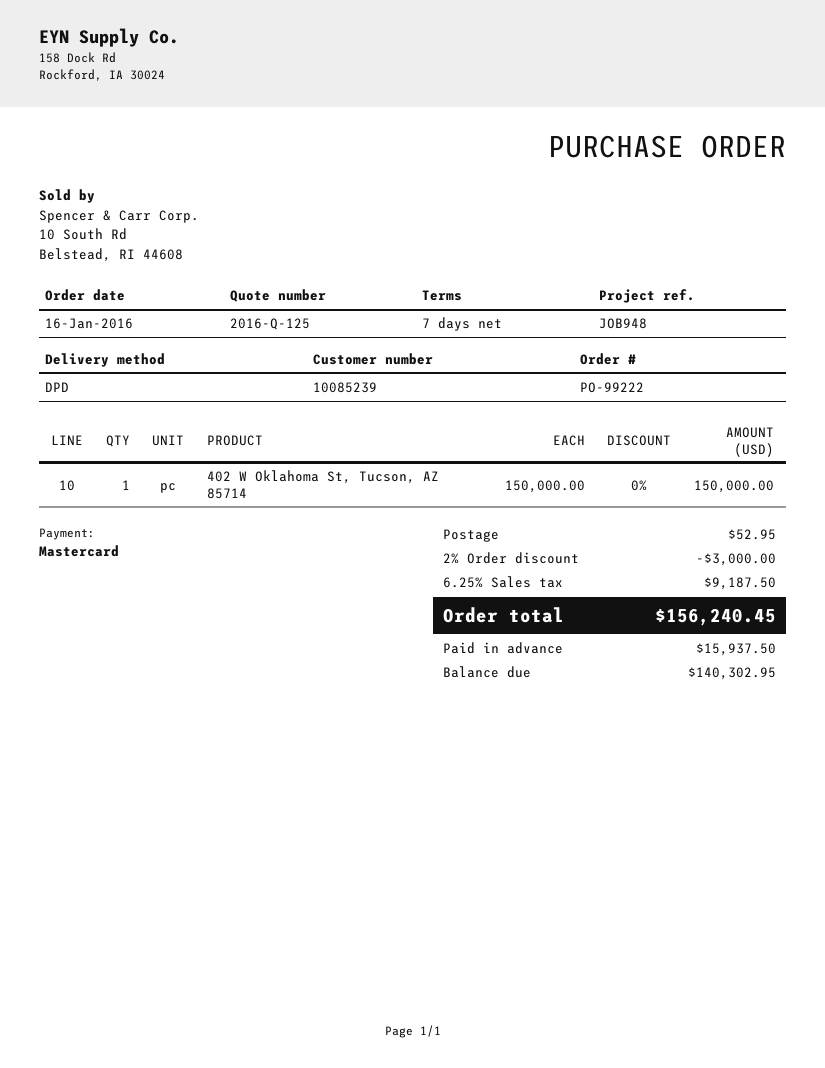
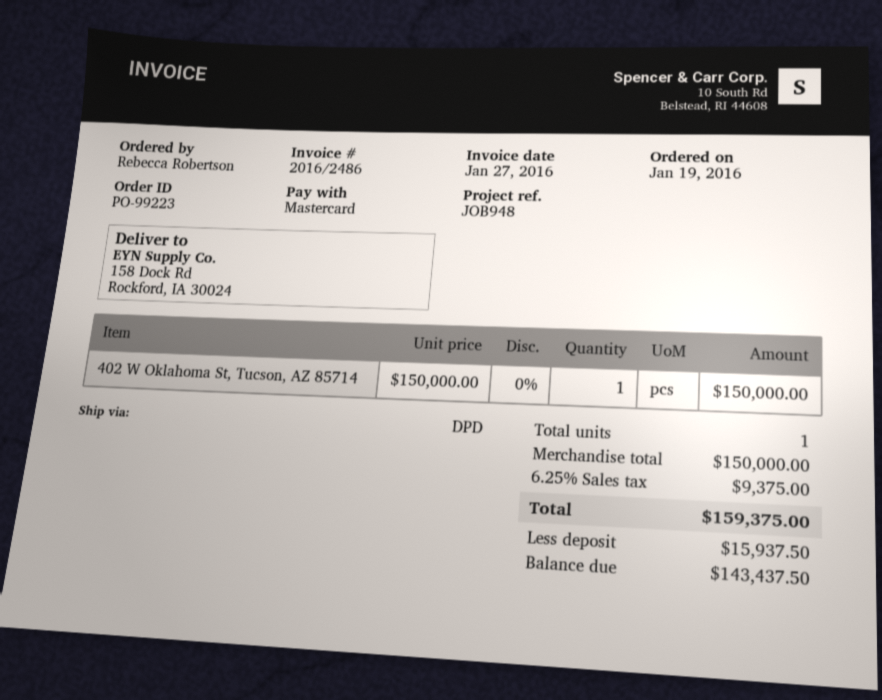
order number: PO-99222 -> PO-99223
order date: 2016-01-16 -> 2016-01-19
discount: 2% = 3000.00 -> none
shipping: 52.95 -> none
tax: 6.25% = 9187.50 -> 6.25% = 9375.00
total: 156240.45 -> 159375.00
balance: 140302.95 -> 143437.50

